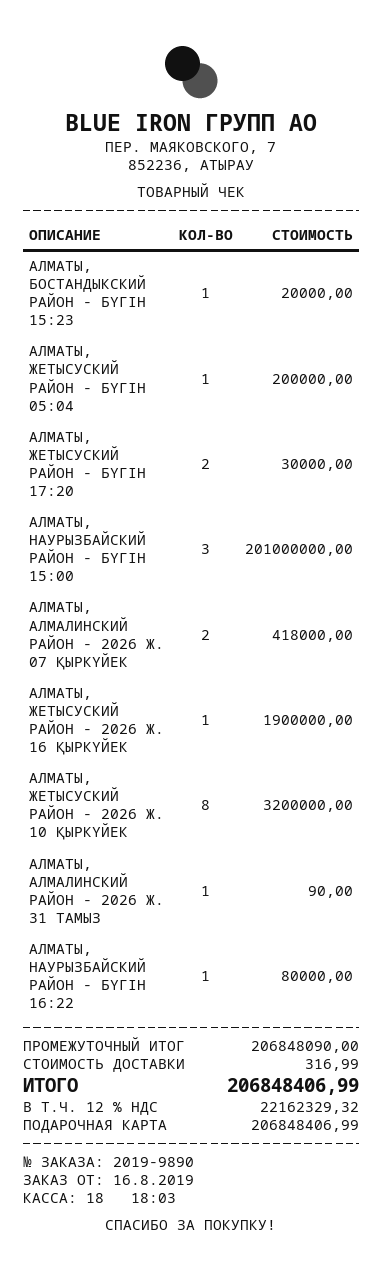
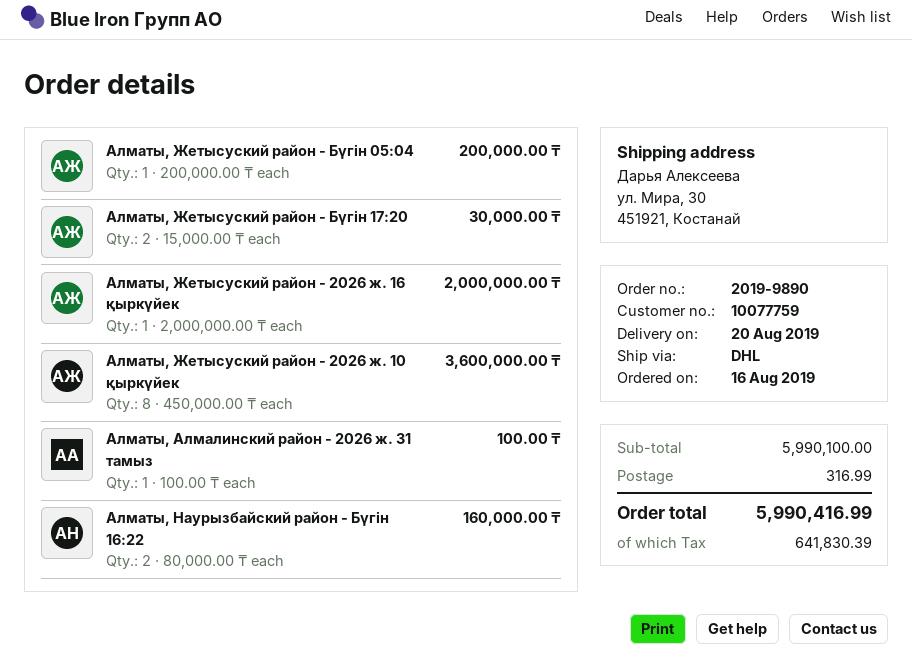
АЛМАТЫ, БОСТАНДЫКСКИЙ РАЙОН - БҮГІН 15:23: 1 for 20000.00 -> none
АЛМАТЫ, НАУРЫЗБАЙСКИЙ РАЙОН - БҮГІН 15:00: 3 for 201000000.00 -> none
АЛМАТЫ, АЛМАЛИНСКИЙ РАЙОН - 2026 Ж. 07 ҚЫРКҮЙЕК: 2 for 418000.00 -> none
АЛМАТЫ, ЖЕТЫСУСКИЙ РАЙОН - 2026 Ж. 16 ҚЫРКҮЙЕК: 1 for 1900000.00 -> 1 for 2000000.00
АЛМАТЫ, ЖЕТЫСУСКИЙ РАЙОН - 2026 Ж. 10 ҚЫРКҮЙЕК: 8 for 3200000.00 -> 8 for 3600000.00
АЛМАТЫ, АЛМАЛИНСКИЙ РАЙОН - 2026 Ж. 31 ТАМЫЗ: 1 for 90.00 -> 1 for 100.00
АЛМАТЫ, НАУРЫЗБАЙСКИЙ РАЙОН - БҮГІН 16:22: 1 for 80000.00 -> 2 for 160000.00
subtotal: 206848090.00 -> 5990100.00
tax: 22162329.32 -> 641830.39
total: 206848406.99 -> 5990416.99

